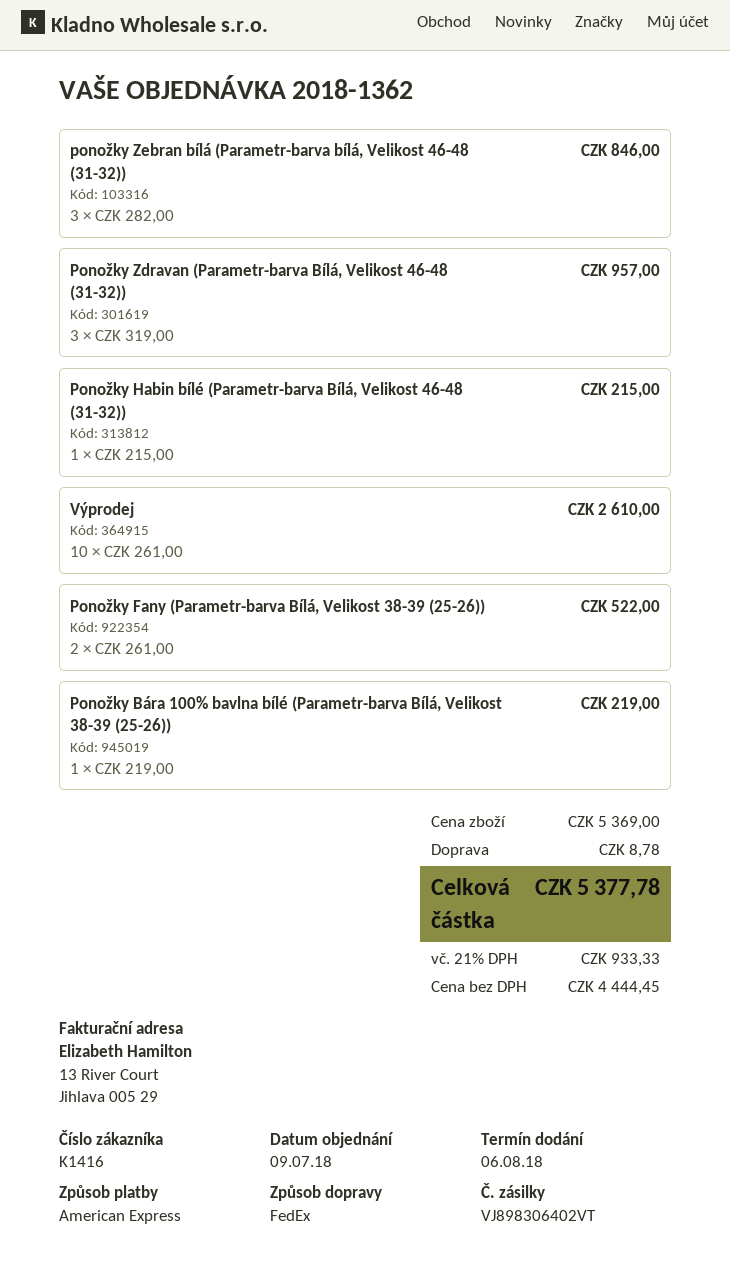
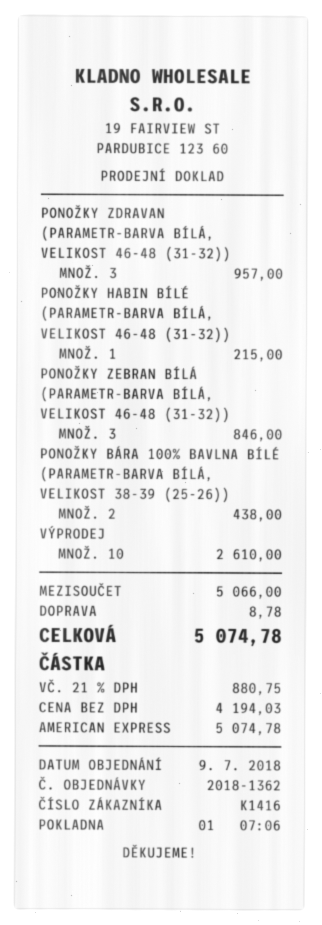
Ponožky Fany (Parametr-barva Bílá, Velikost 38-39 (25-26)): 2 for 522.00 -> none
Ponožky Bára 100% bavlna bílé (Parametr-barva Bílá, Velikost 38-39 (25-26)): 1 for 219.00 -> 2 for 438.00
subtotal: 5369.00 -> 5066.00
net: 4444.45 -> 4194.03
tax: 21% = 933.33 -> 21% = 880.75
total: 5377.78 -> 5074.78

